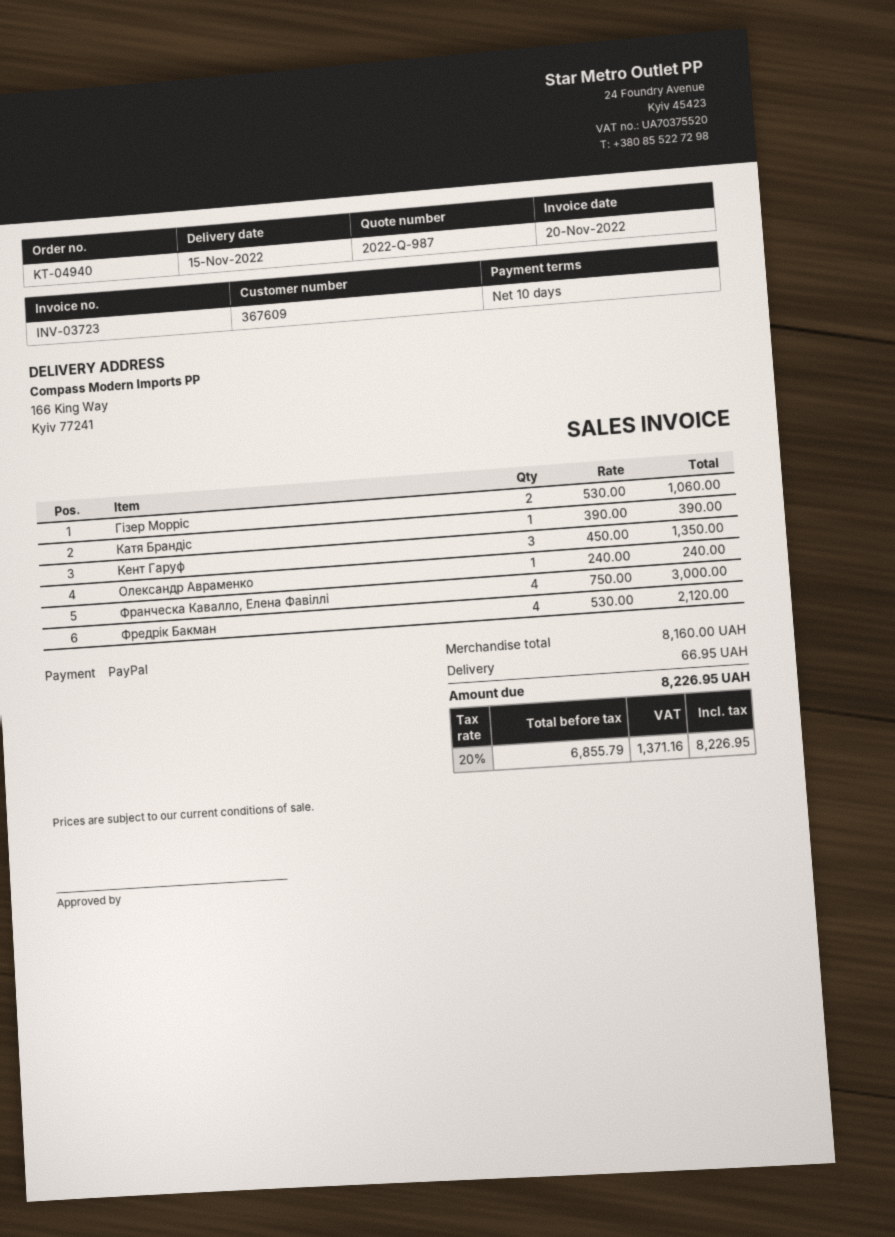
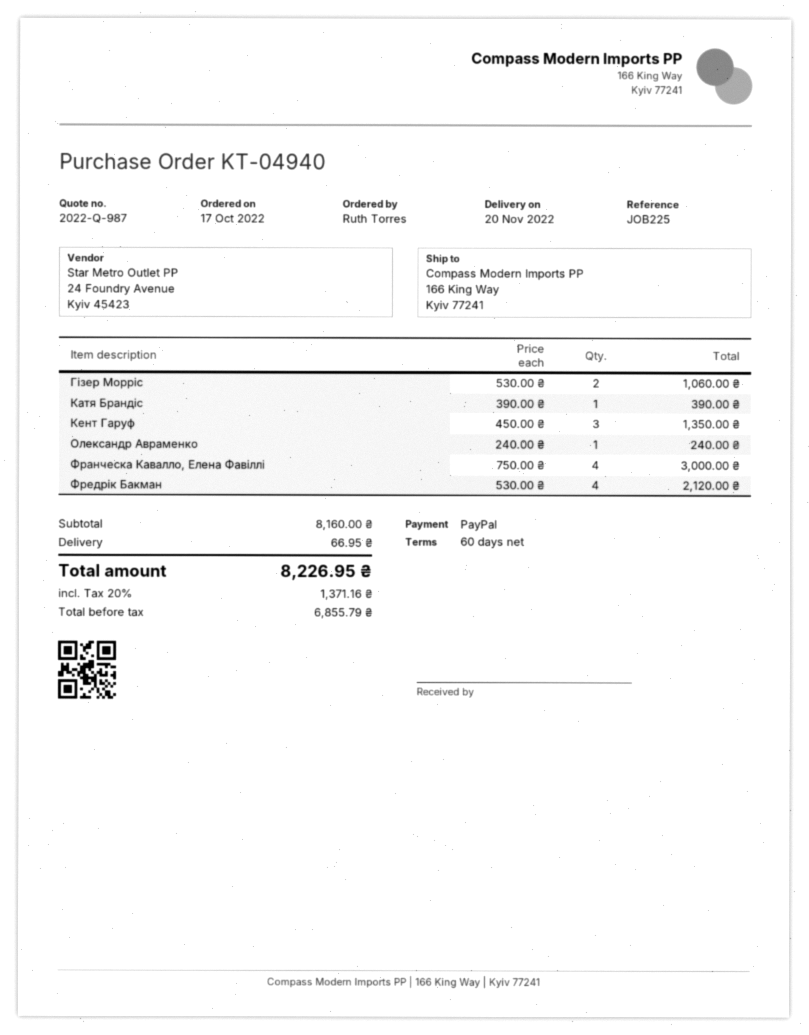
delivery date: 2022-11-15 -> 2022-11-20
payment terms: 10 days -> 60 days

